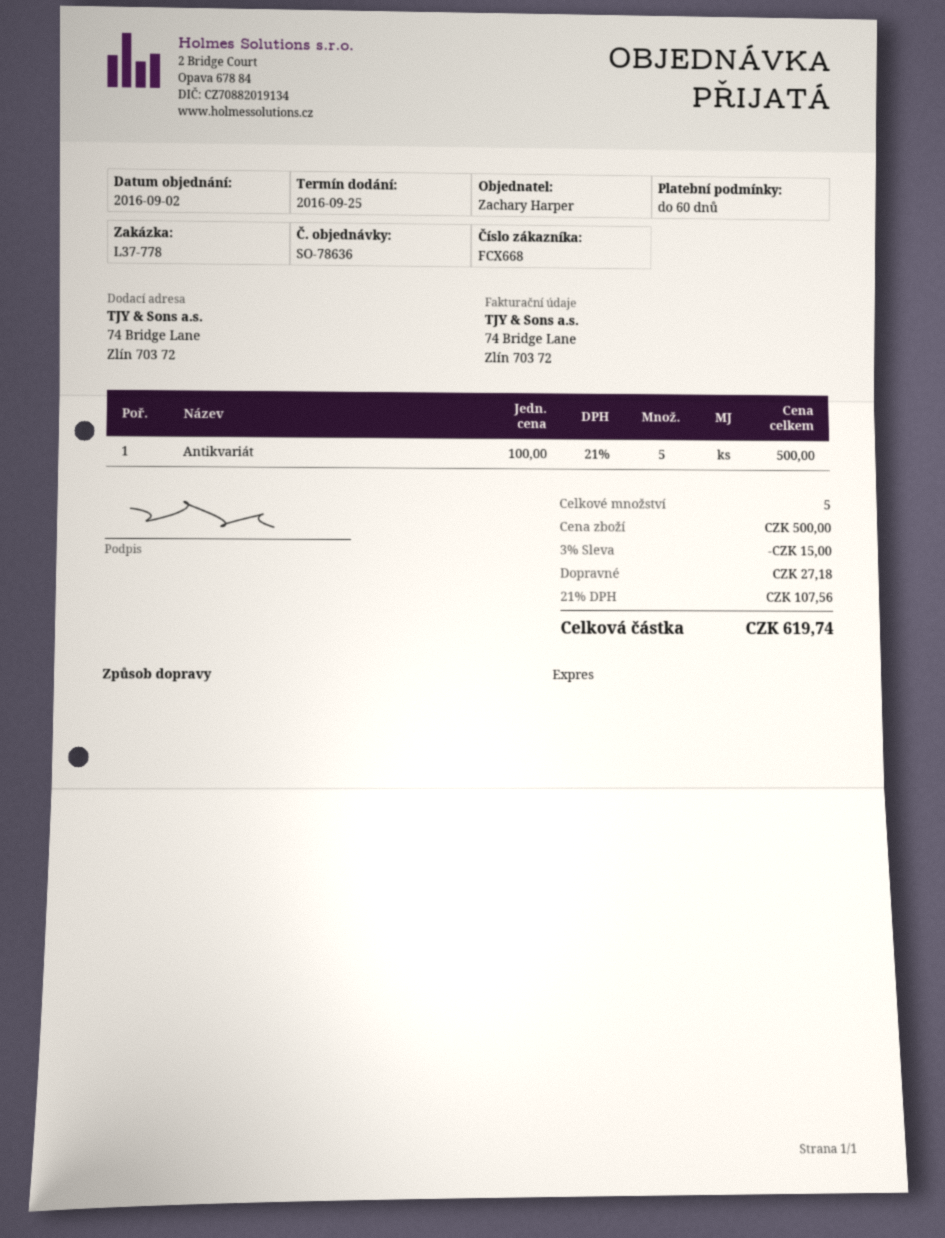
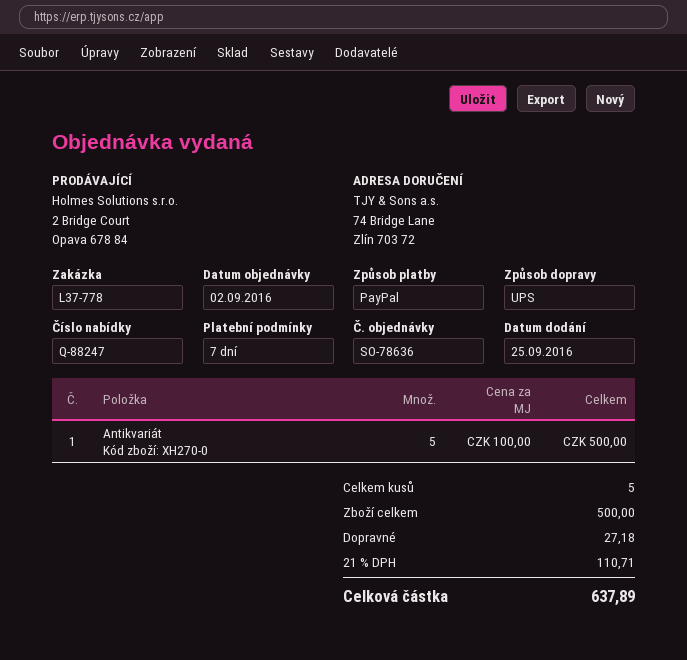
payment terms: 60 days -> 7 days
shipping method: express -> UPS
discount: 3% = 15.00 -> none
tax: 21% = 107.56 -> 21% = 110.71
total: 619.74 -> 637.89

